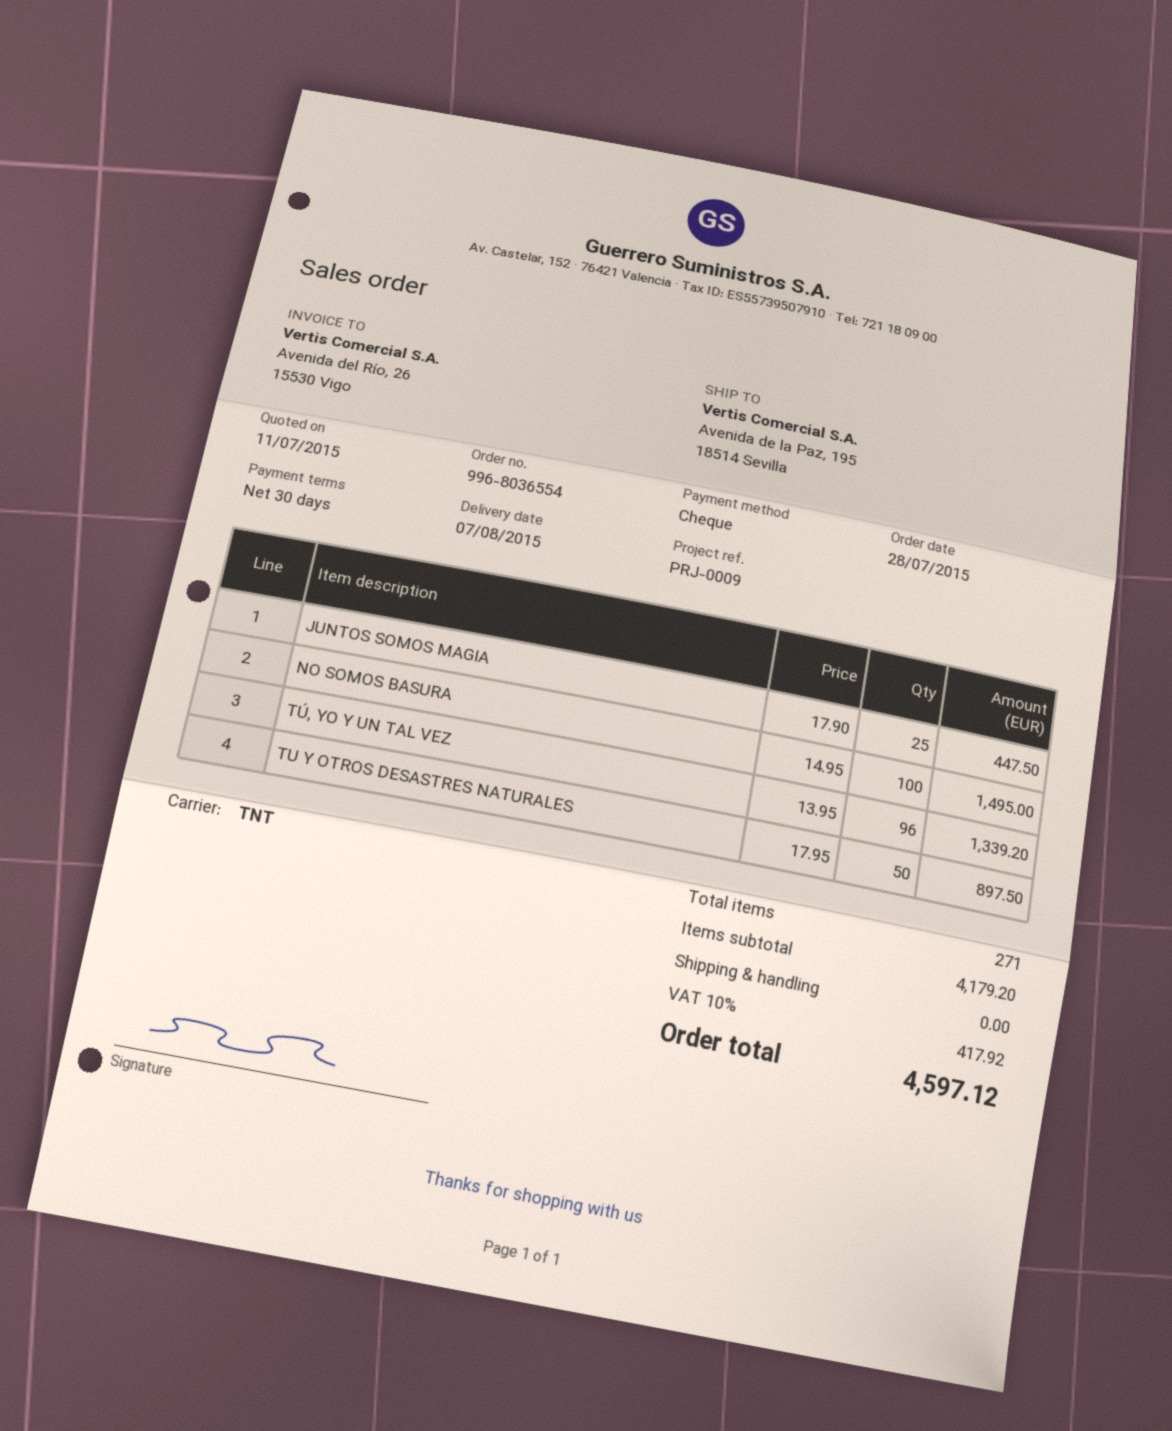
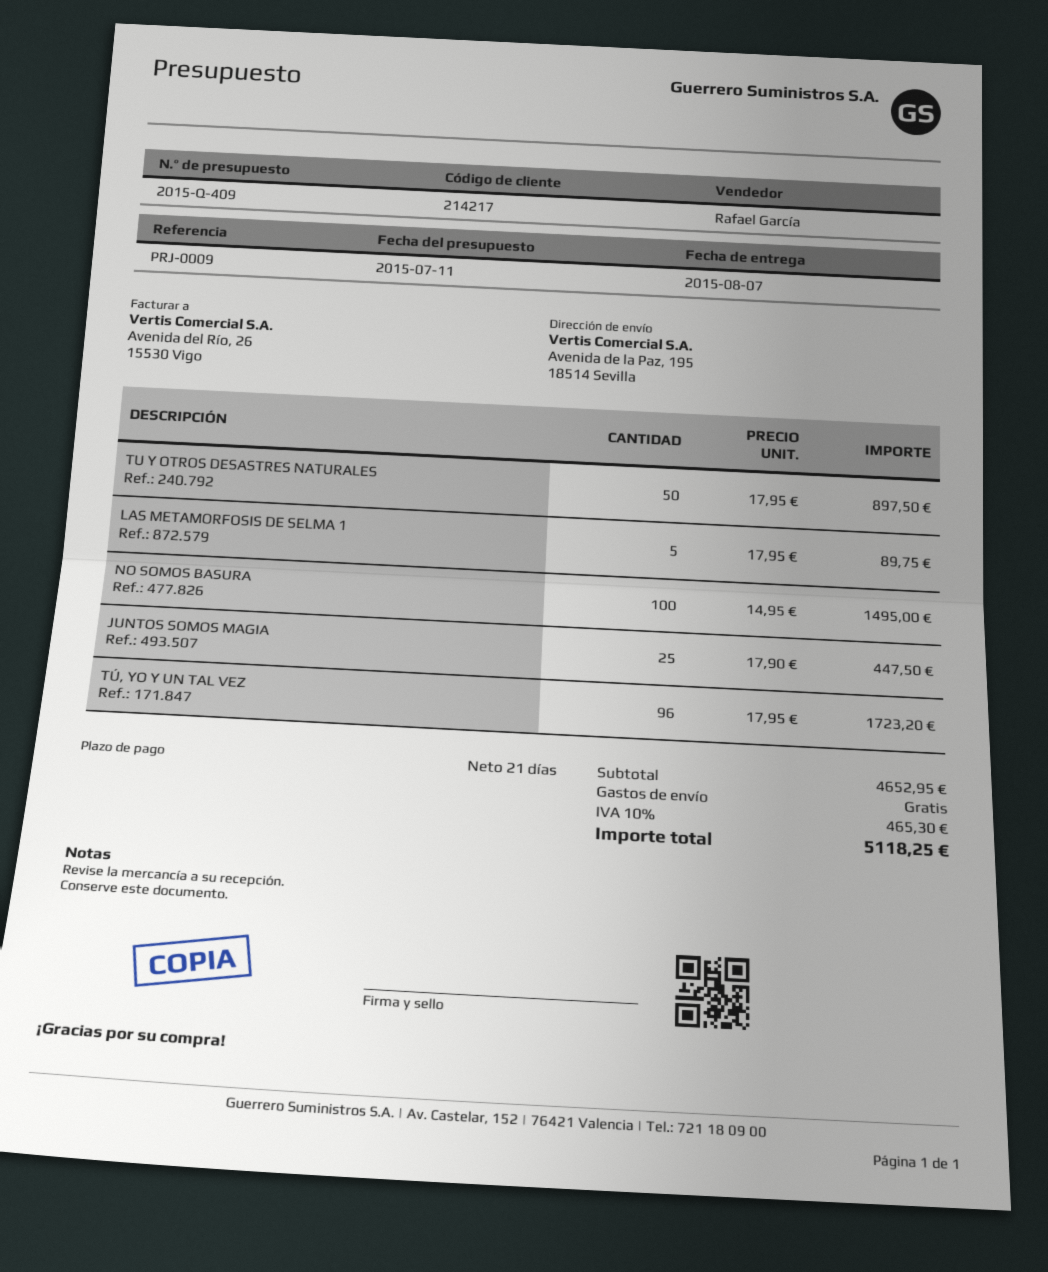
payment terms: 30 days -> 21 days
TÚ, YO Y UN TAL VEZ: 96 x 13.95 = 1339.20 -> 96 x 17.95 = 1723.20
LAS METAMORFOSIS DE SELMA 1: none -> 5 x 17.95 = 89.75
subtotal: 4179.20 -> 4652.95
tax: 10% = 417.92 -> 10% = 465.30
total: 4597.12 -> 5118.25

